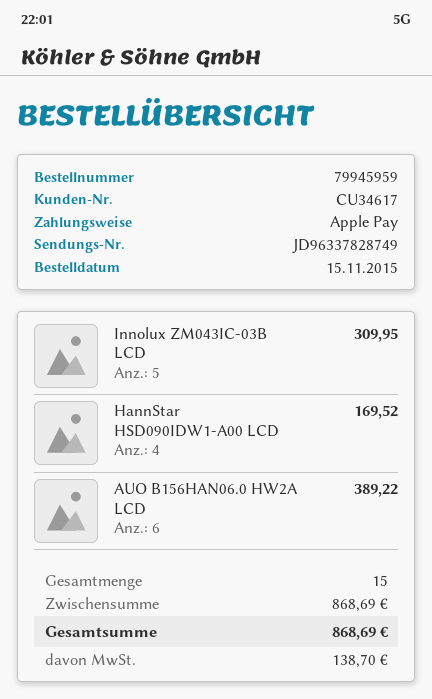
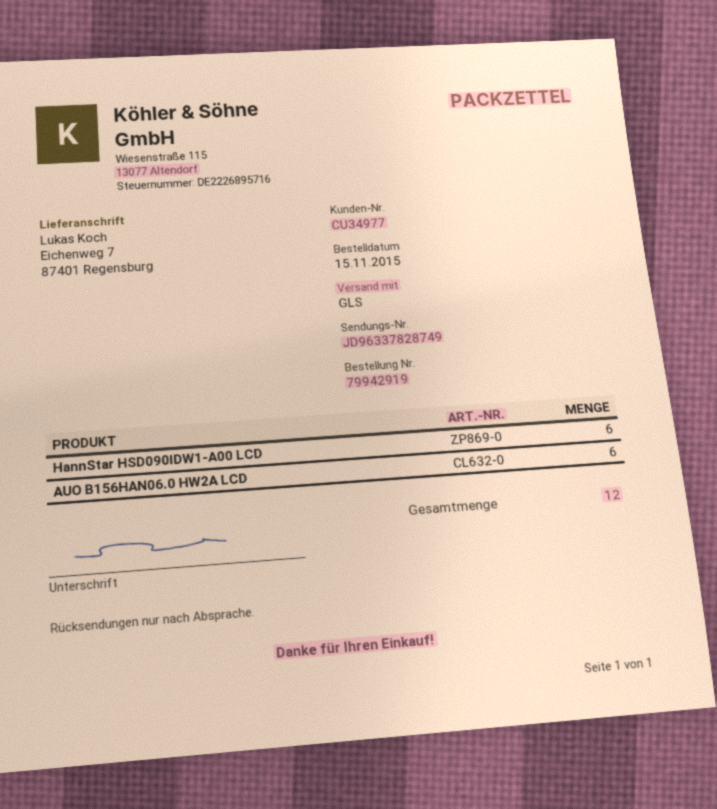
order number: 79945959 -> 79942919
customer number: CU34617 -> CU34977
Innolux ZM043IC-03B LCD: 5 -> none
HannStar HSD090IDW1-A00 LCD: 4 -> 6
total quantity: 15 -> 12

